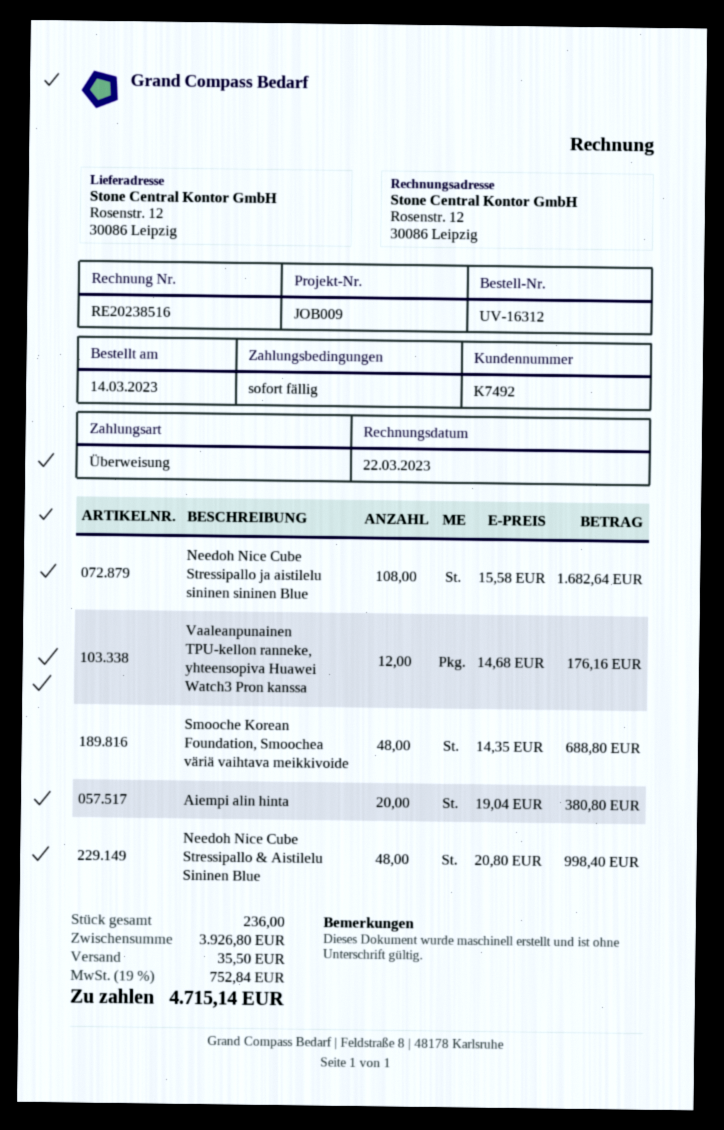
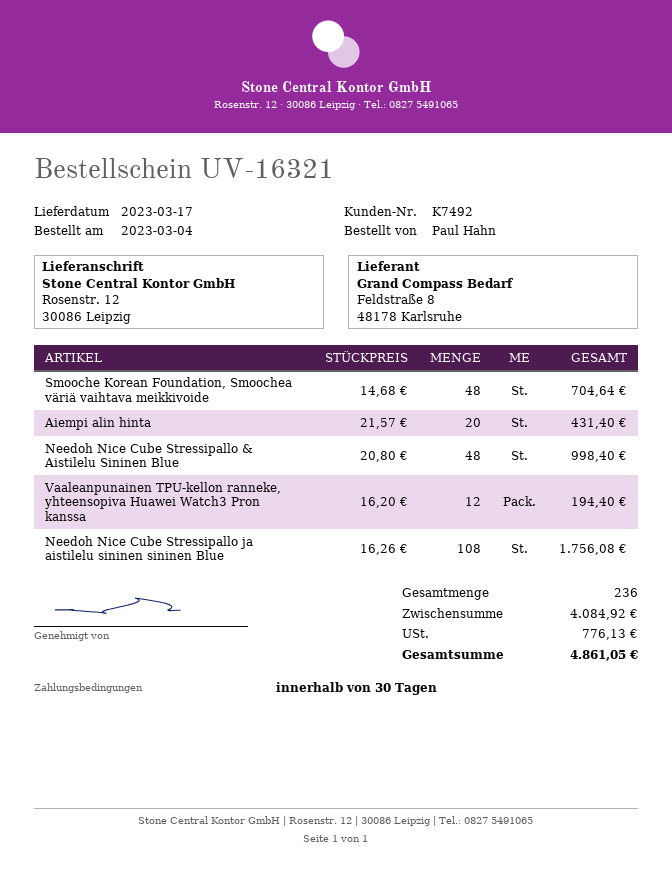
order number: UV-16312 -> UV-16321
order date: 2023-03-14 -> 2023-03-04
payment terms: on receipt -> 30 days
Needoh Nice Cube Stressipallo ja aistilelu sininen sininen Blue: 108 x 15.58 = 1682.64 -> 108 x 16.26 = 1756.08
Vaaleanpunainen TPU-kellon ranneke, yhteensopiva Huawei Watch3 Pron kanssa: 12 x 14.68 = 176.16 -> 12 x 16.20 = 194.40
Smooche Korean Foundation, Smoochea väriä vaihtava meikkivoide: 48 x 14.35 = 688.80 -> 48 x 14.68 = 704.64
Aiempi alin hinta: 20 x 19.04 = 380.80 -> 20 x 21.57 = 431.40
subtotal: 3926.80 -> 4084.92
shipping: 35.50 -> none
tax: 752.84 -> 776.13
total: 4715.14 -> 4861.05

